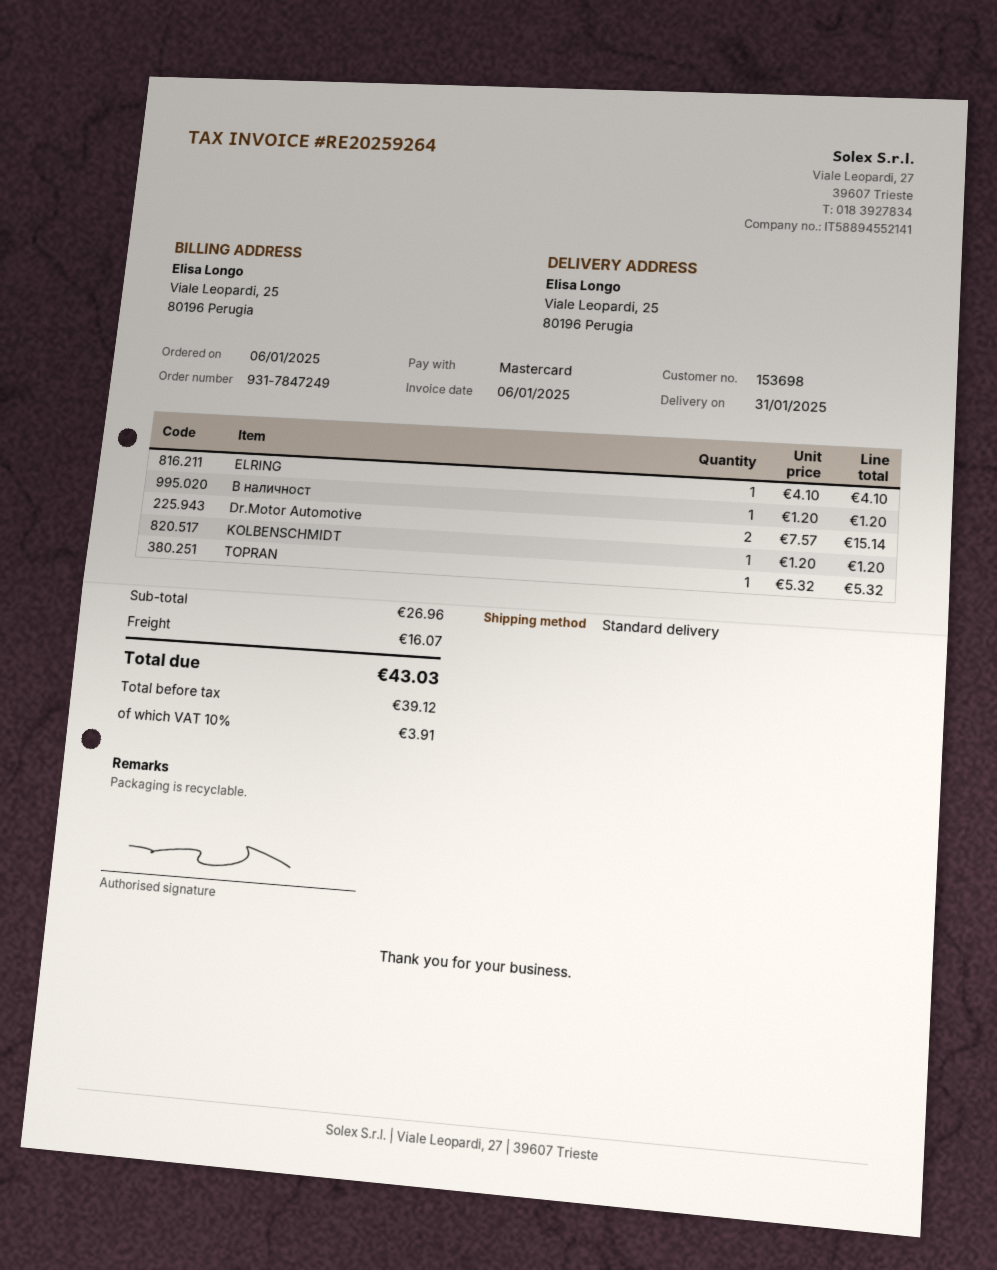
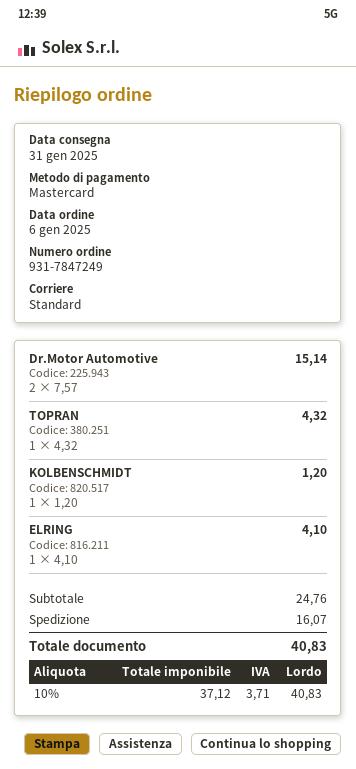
В наличност: 1 x 1.20 = 1.20 -> none
TOPRAN: 1 x 5.32 = 5.32 -> 1 x 4.32 = 4.32
subtotal: 26.96 -> 24.76
net: 39.12 -> 37.12
tax: 10% = 3.91 -> 10% = 3.71
total: 43.03 -> 40.83

